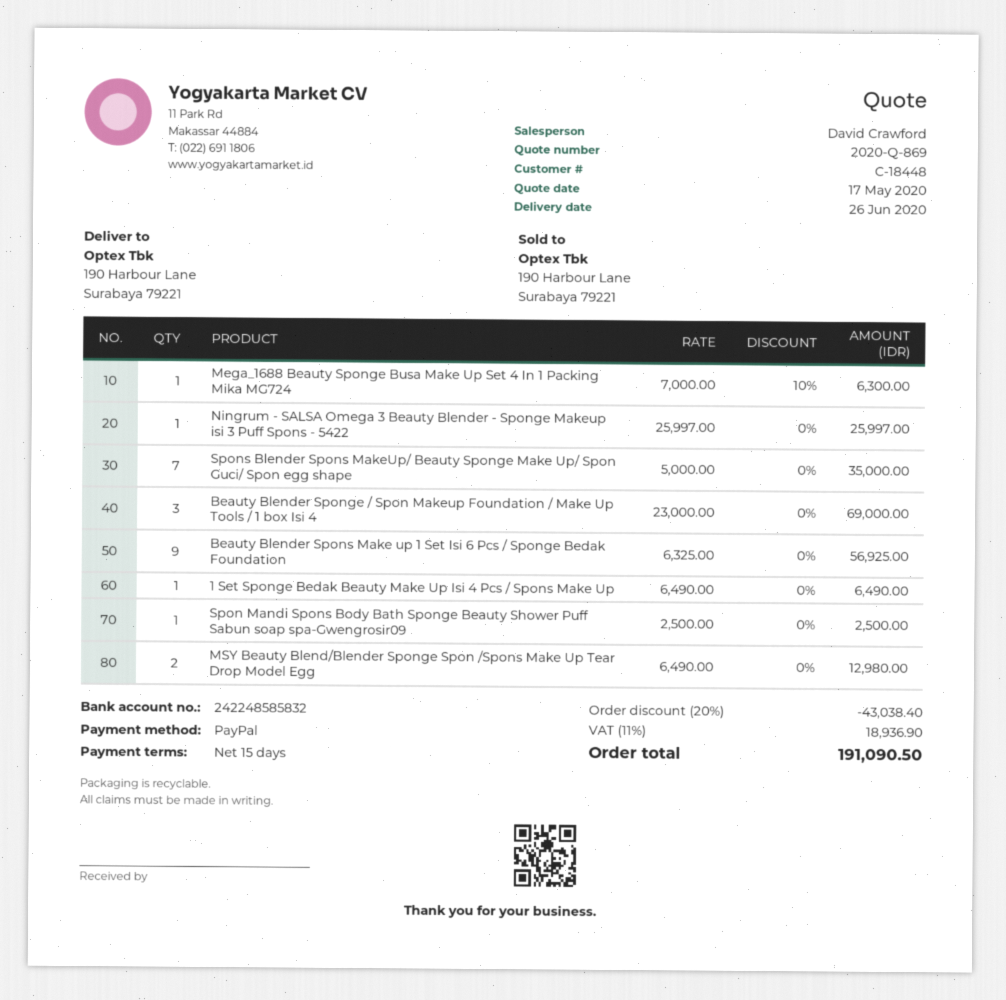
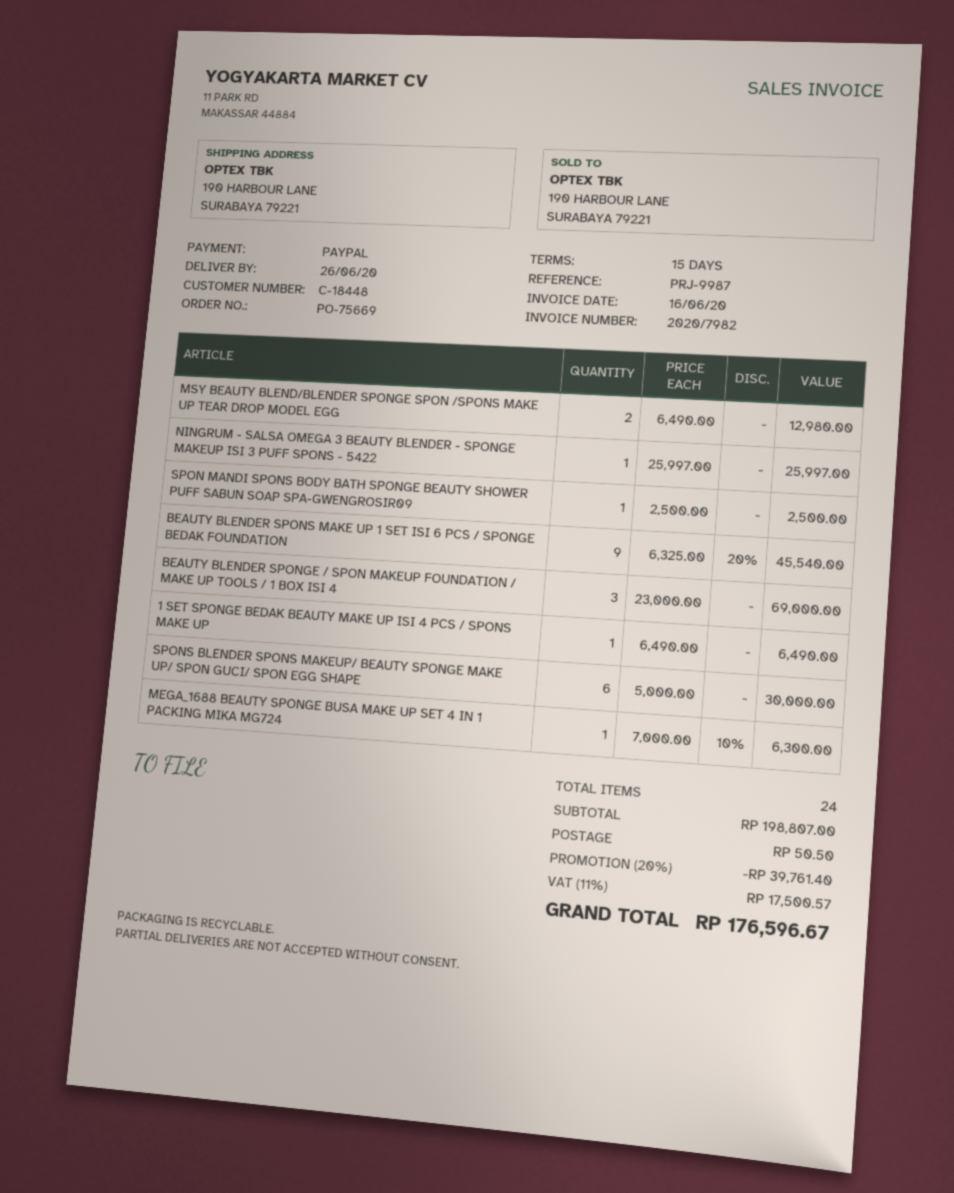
Spons Blender Spons MakeUp/ Beauty Sponge Make Up/ Spon Guci/ Spon egg shape: 7 x 5000.00 = 35000.00 -> 6 x 5000.00 = 30000.00
Beauty Blender Spons Make up 1 Set Isi 6 Pcs / Sponge Bedak Foundation: 9 x 6325.00 = 56925.00 -> 9 x 6325.00 - 20% = 45540.00
discount: 20% = 43038.40 -> 20% = 39761.40
shipping: none -> 50.50
tax: 11% = 18936.90 -> 11% = 17500.57
total: 191090.50 -> 176596.67

